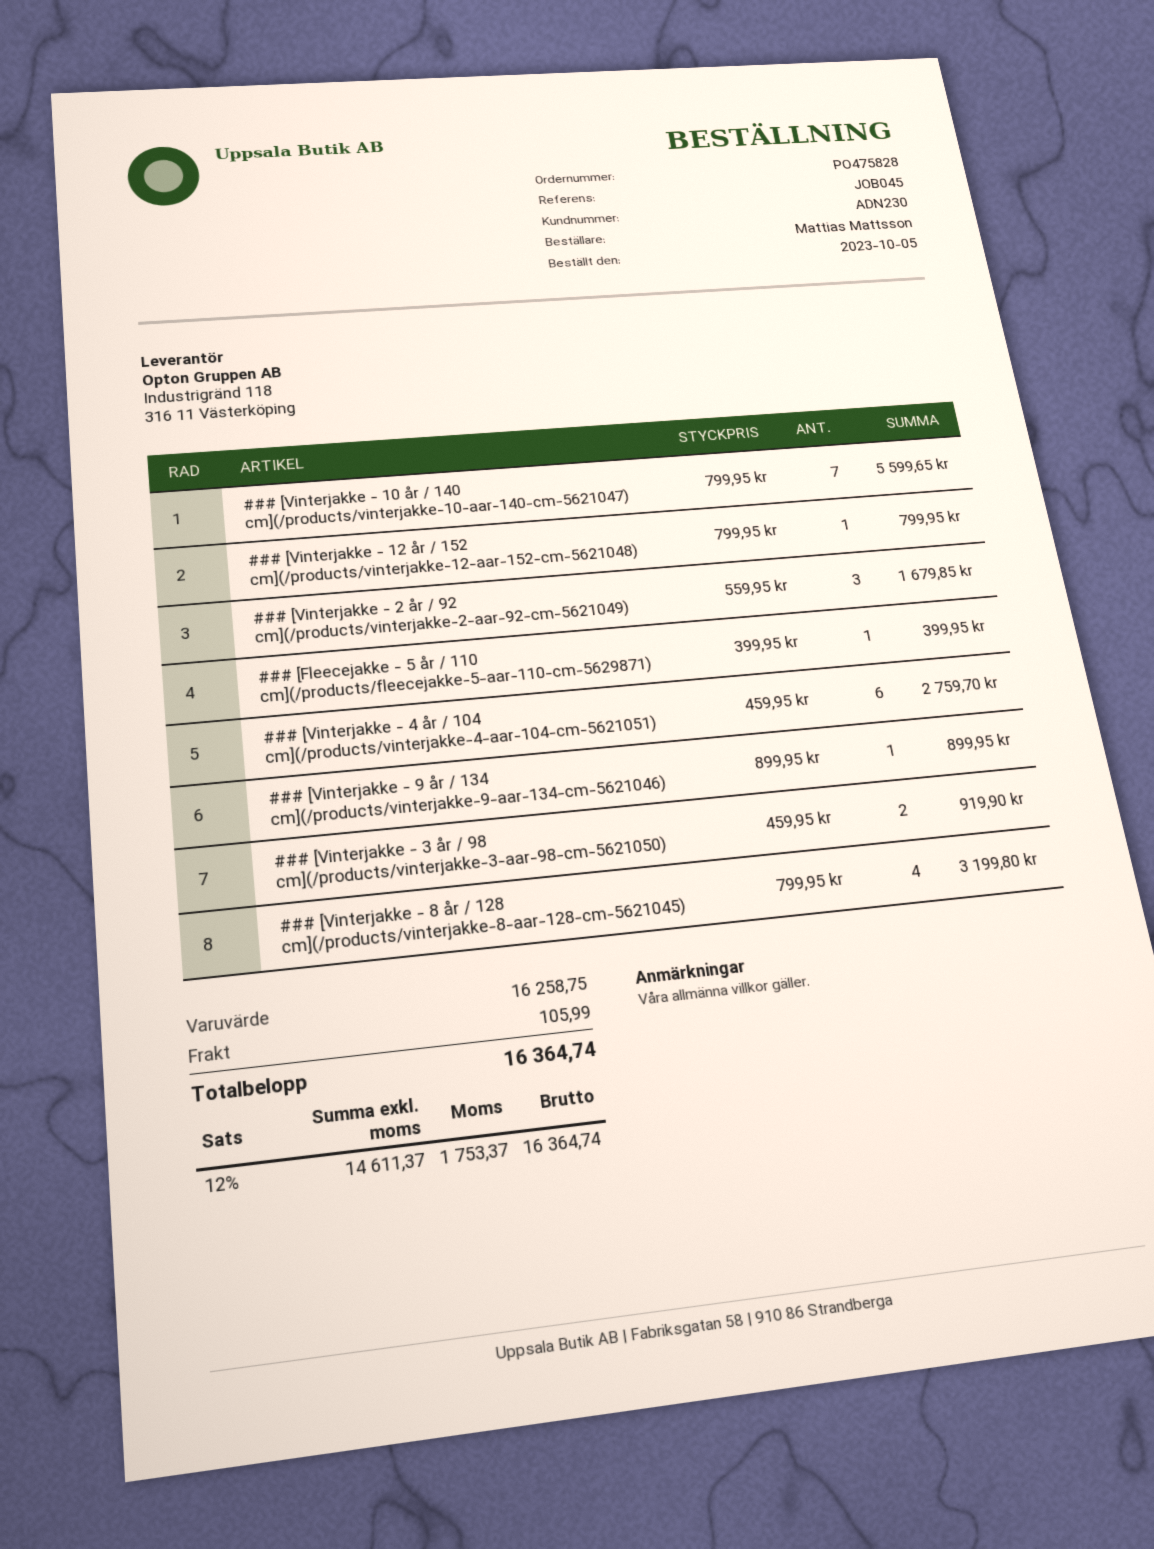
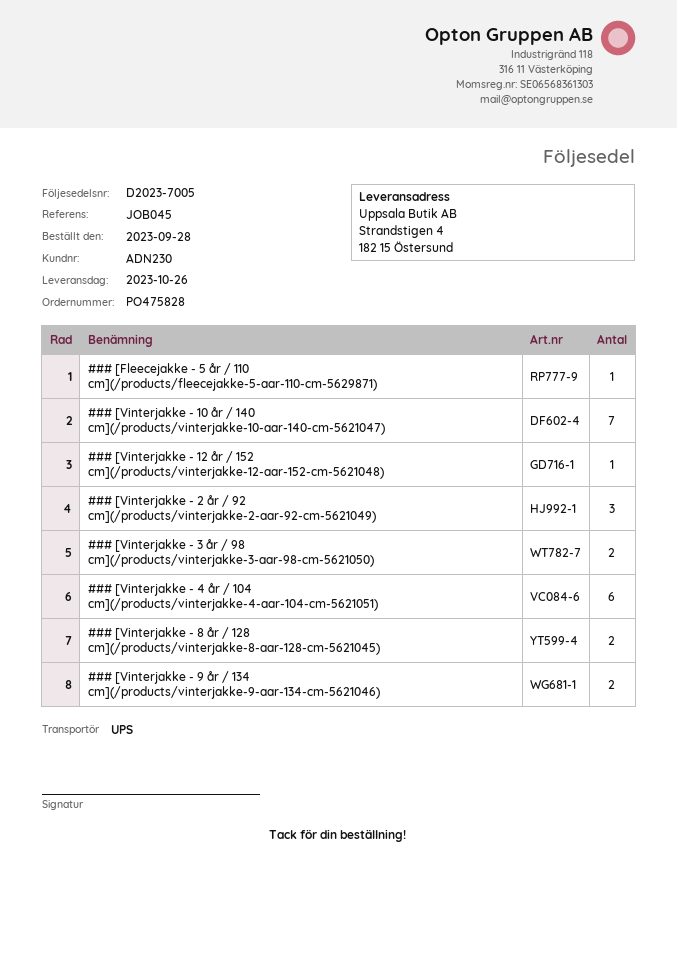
order date: 2023-10-05 -> 2023-09-28
### [Vinterjakke - 9 år / 134 cm](/products/vinterjakke-9-aar-134-cm-5621046): 1 -> 2
### [Vinterjakke - 8 år / 128 cm](/products/vinterjakke-8-aar-128-cm-5621045): 4 -> 2

